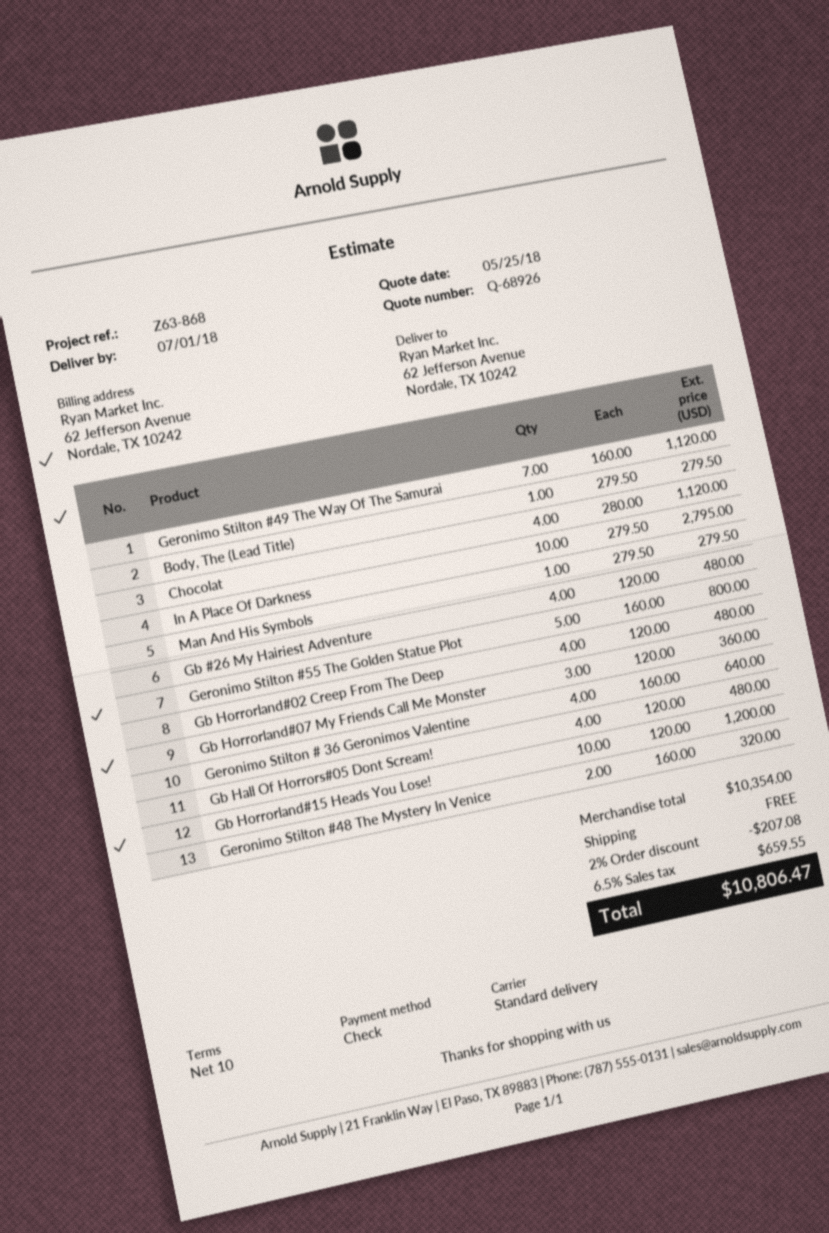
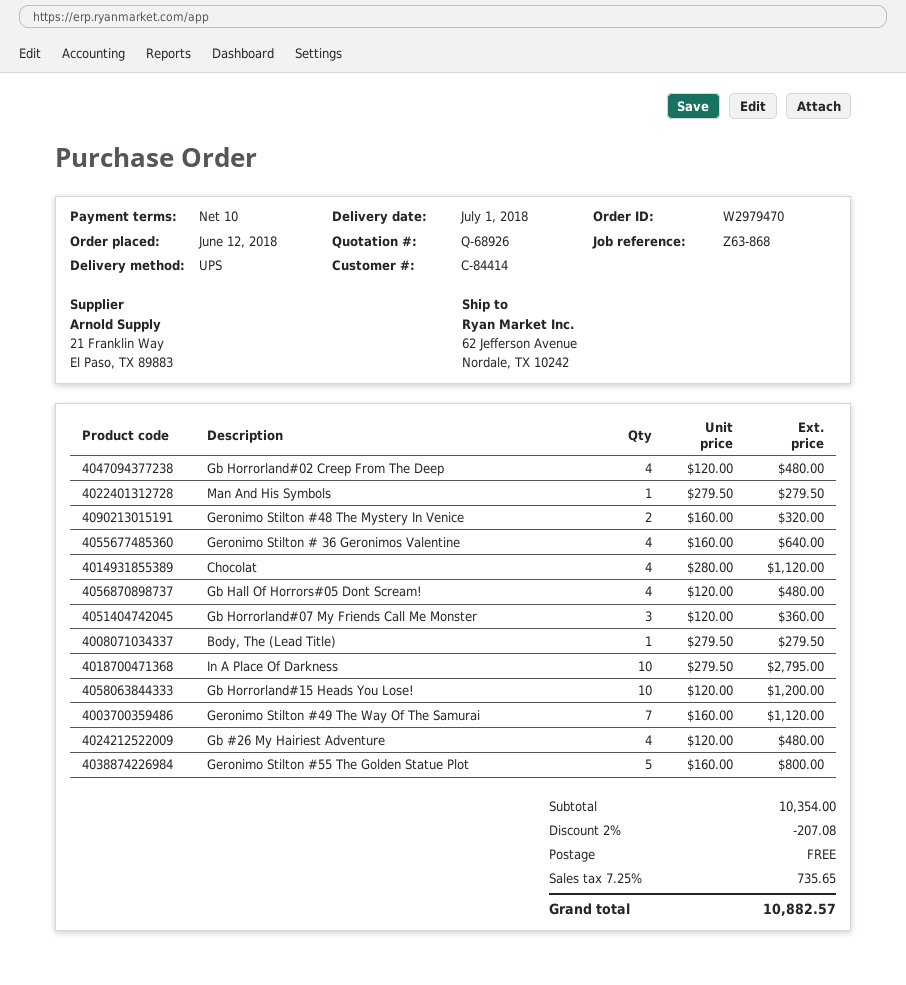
shipping method: standard -> UPS
tax: 6.5% = 659.55 -> 7.25% = 735.65
total: 10806.47 -> 10882.57

